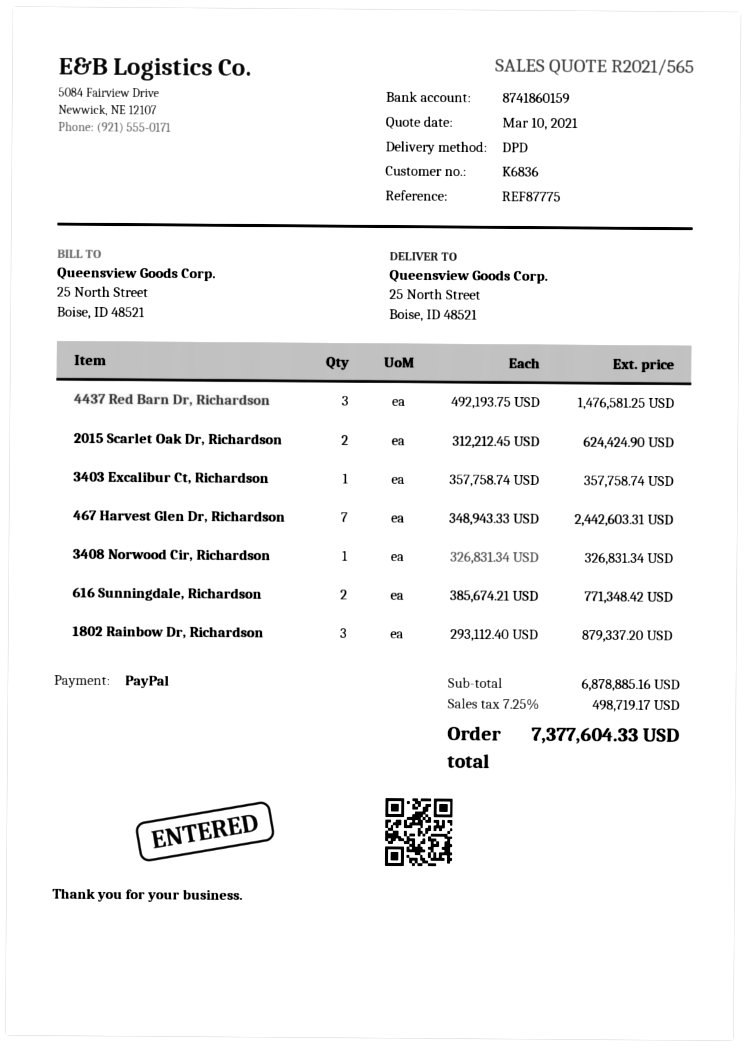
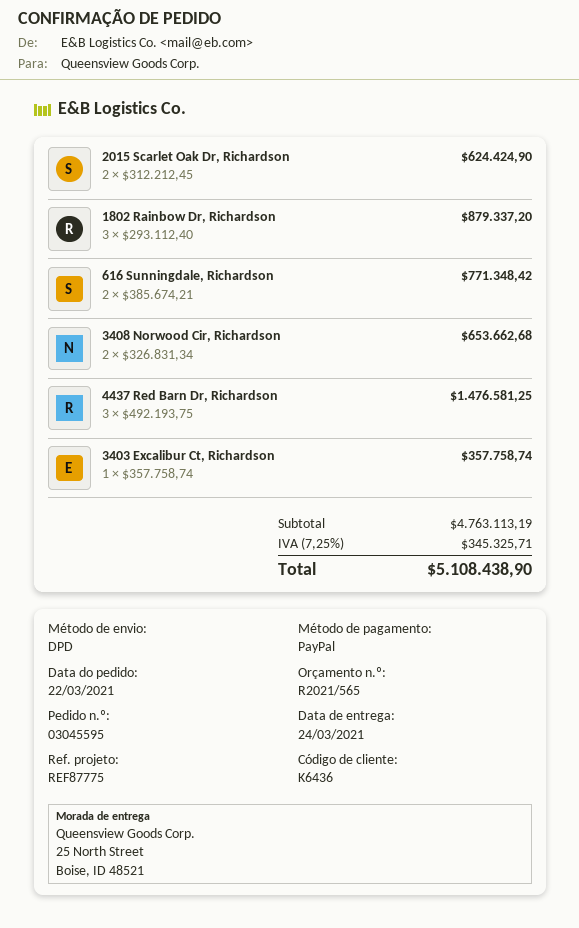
customer number: K6836 -> K6436
467 Harvest Glen Dr, Richardson: 7 x 348943.33 = 2442603.31 -> none
3408 Norwood Cir, Richardson: 1 x 326831.34 = 326831.34 -> 2 x 326831.34 = 653662.68
subtotal: 6878885.16 -> 4763113.19
tax: 7.25% = 498719.17 -> 7.25% = 345325.71
total: 7377604.33 -> 5108438.90

